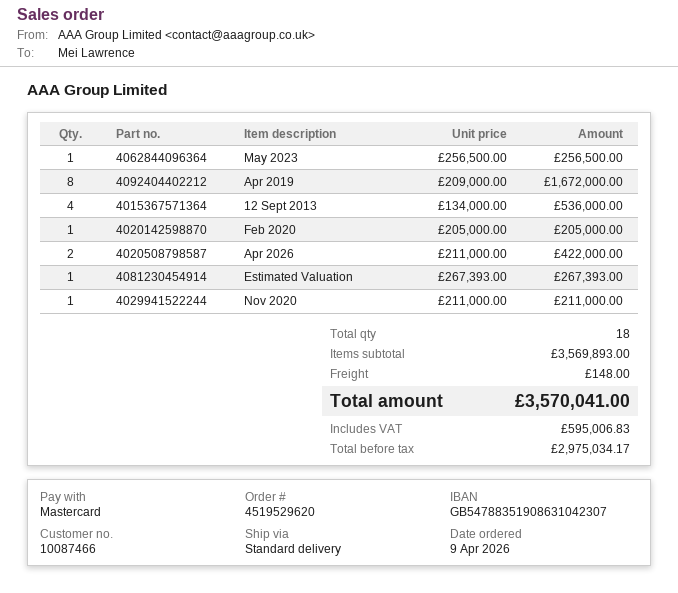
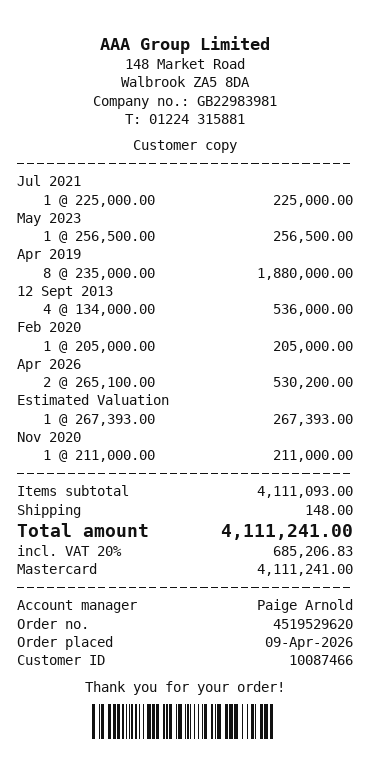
Apr 2019: 8 x 209000.00 = 1672000.00 -> 8 x 235000.00 = 1880000.00
Apr 2026: 2 x 211000.00 = 422000.00 -> 2 x 265100.00 = 530200.00
Jul 2021: none -> 1 x 225000.00 = 225000.00
subtotal: 3569893.00 -> 4111093.00
tax: 595006.83 -> 685206.83
total: 3570041.00 -> 4111241.00

